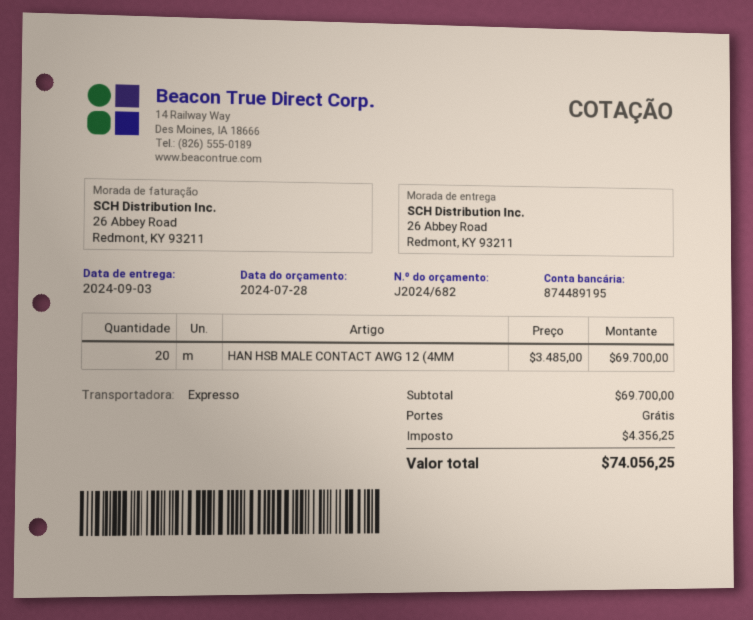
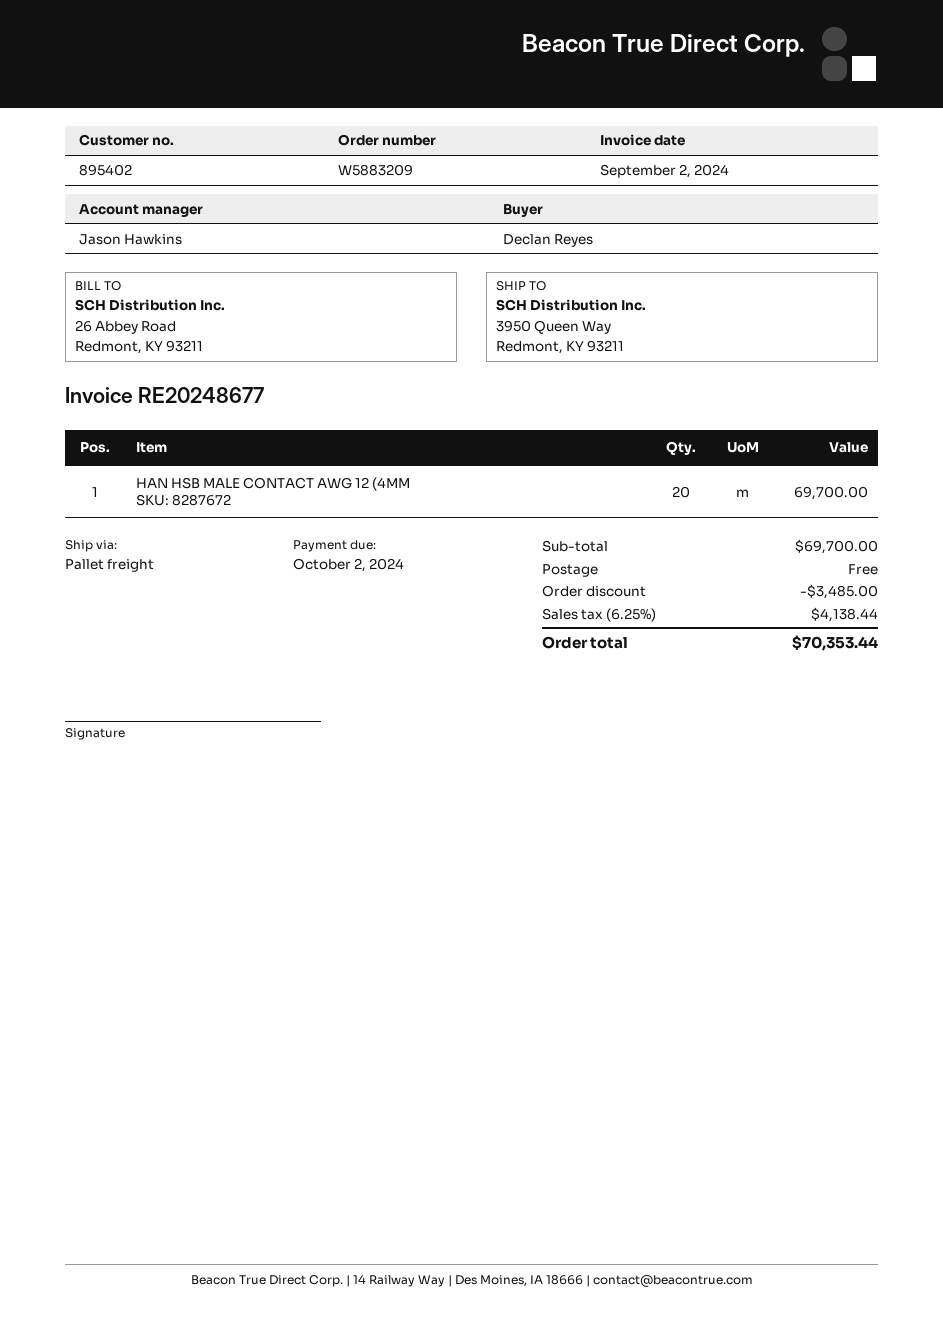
shipping method: express -> pallet freight
ship to: 26 Abbey Road, Redmont, KY 93211 -> 3950 Queen Way, Redmont, KY 93211
discount: none -> 3485.00
tax: 4356.25 -> 4138.44
total: 74056.25 -> 70353.44

